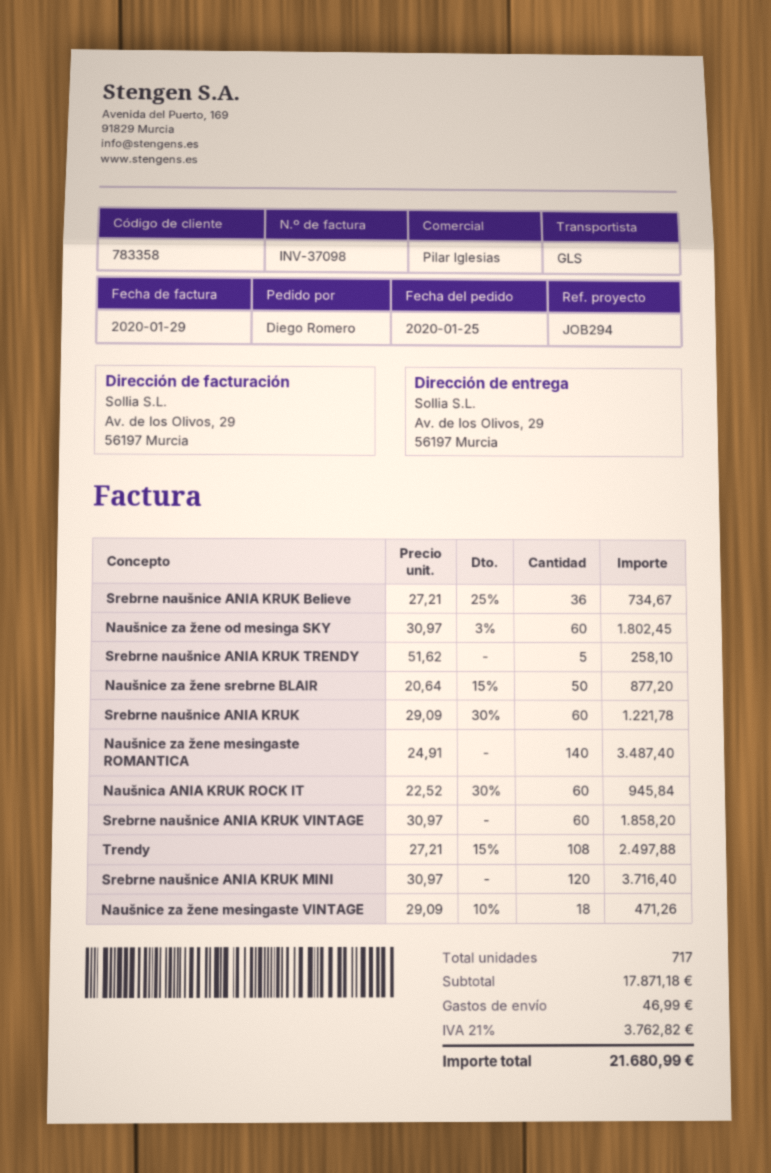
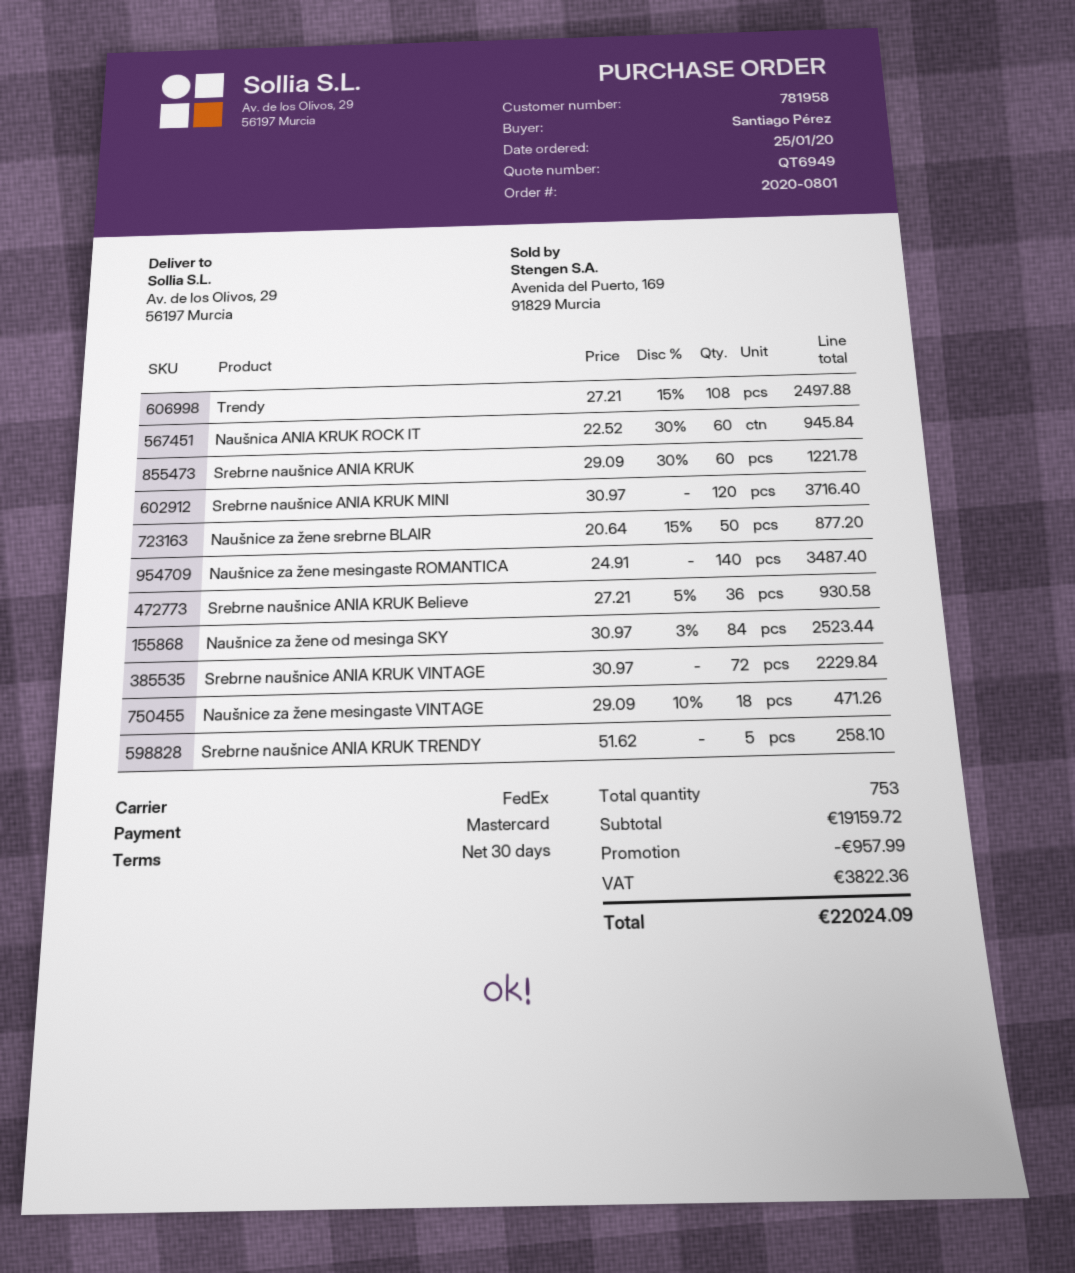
customer number: 783358 -> 781958
ordered by: Diego Romero -> Santiago Pérez
shipping method: GLS -> FedEx
Srebrne naušnice ANIA KRUK Believe: 36 x 27.21 - 25% = 734.67 -> 36 x 27.21 - 5% = 930.58
Naušnice za žene od mesinga SKY: 60 x 30.97 - 3% = 1802.45 -> 84 x 30.97 - 3% = 2523.44
Srebrne naušnice ANIA KRUK VINTAGE: 60 x 30.97 = 1858.20 -> 72 x 30.97 = 2229.84
total quantity: 717 -> 753
subtotal: 17871.18 -> 19159.72
discount: none -> 957.99
shipping: 46.99 -> none
tax: 3762.82 -> 3822.36
total: 21680.99 -> 22024.09

